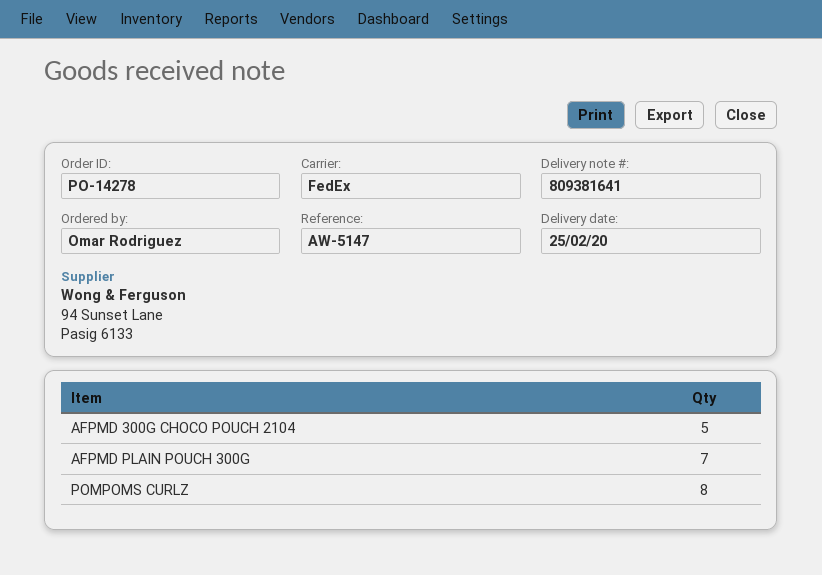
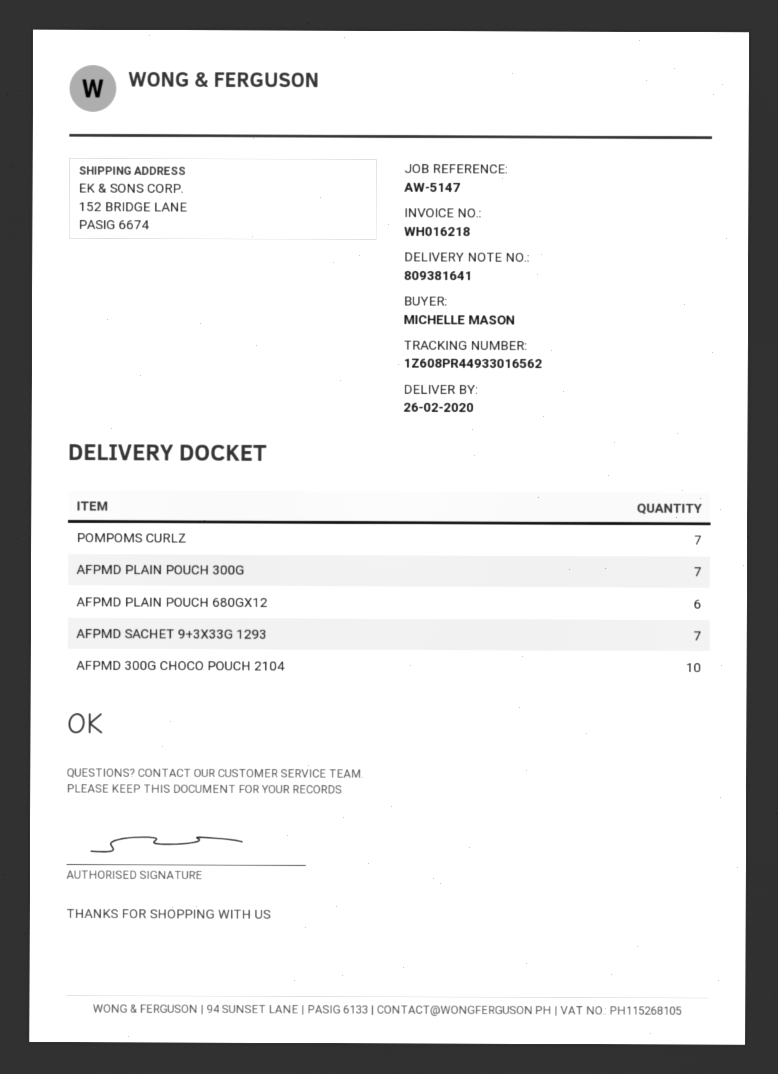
delivery date: 2020-02-25 -> 2020-02-26
ordered by: Omar Rodriguez -> MICHELLE MASON
AFPMD 300G CHOCO POUCH 2104: 5 -> 10
POMPOMS CURLZ: 8 -> 7
AFPMD PLAIN POUCH 680GX12: none -> 6
AFPMD SACHET 9+3X33G 1293: none -> 7

